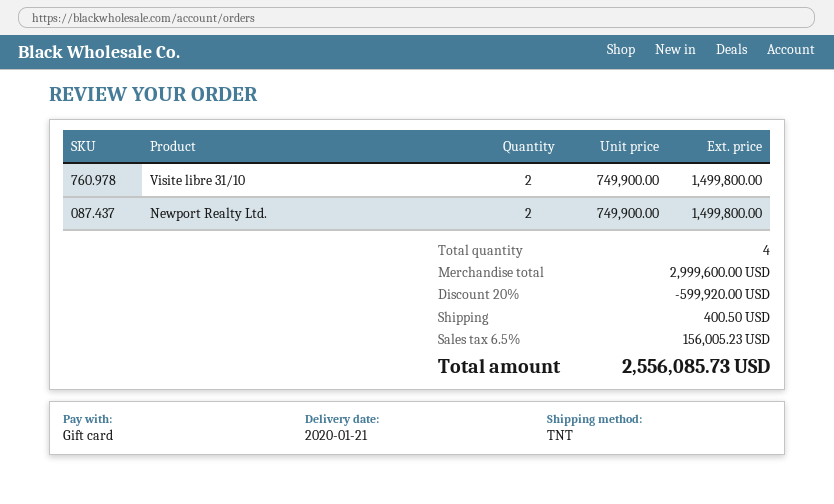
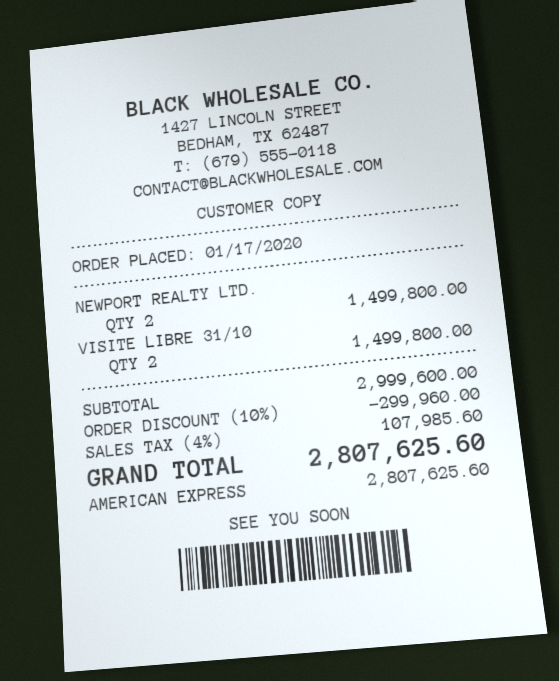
payment method: gift card -> American Express
discount: 20% = 599920.00 -> 10% = 299960.00
shipping: 400.50 -> none
tax: 6.5% = 156005.23 -> 4% = 107985.60
total: 2556085.73 -> 2807625.60

